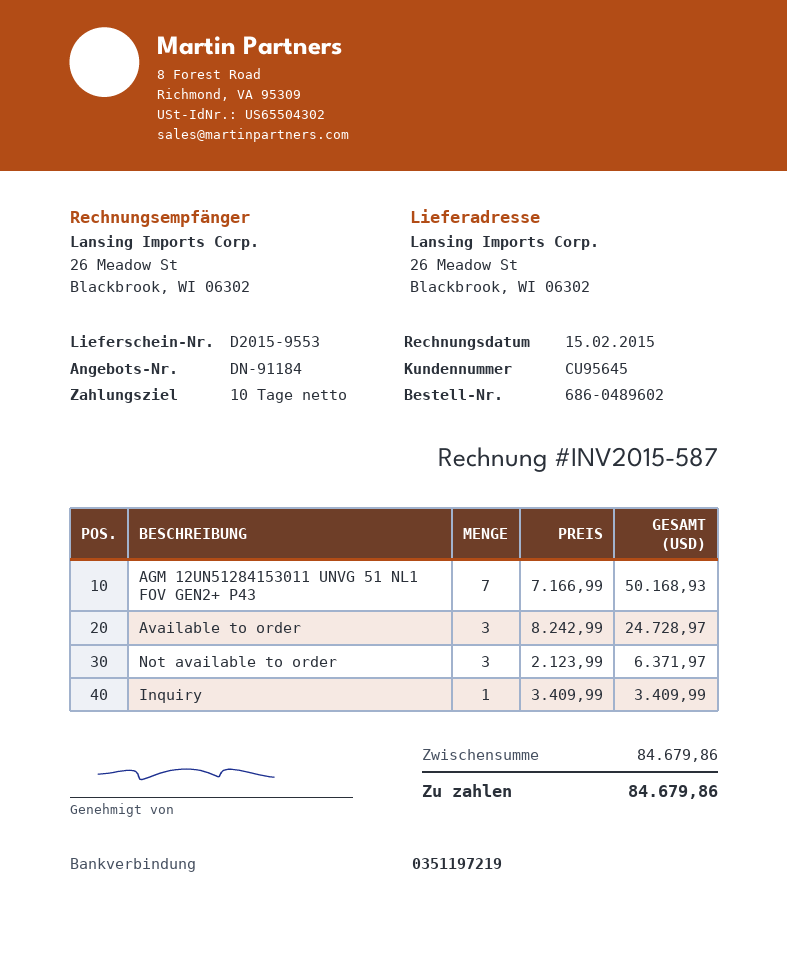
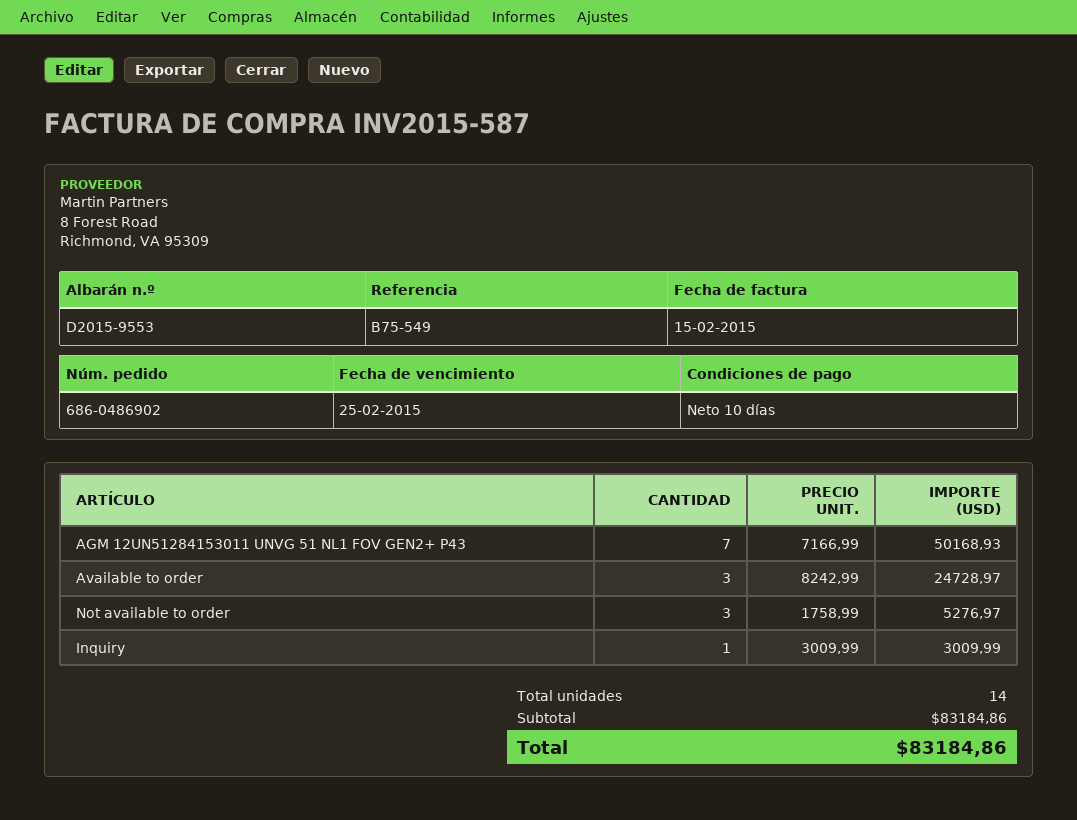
order number: 686-0489602 -> 686-0486902
Not available to order: 3 x 2123.99 = 6371.97 -> 3 x 1758.99 = 5276.97
Inquiry: 1 x 3409.99 = 3409.99 -> 1 x 3009.99 = 3009.99
subtotal: 84679.86 -> 83184.86
total: 84679.86 -> 83184.86

